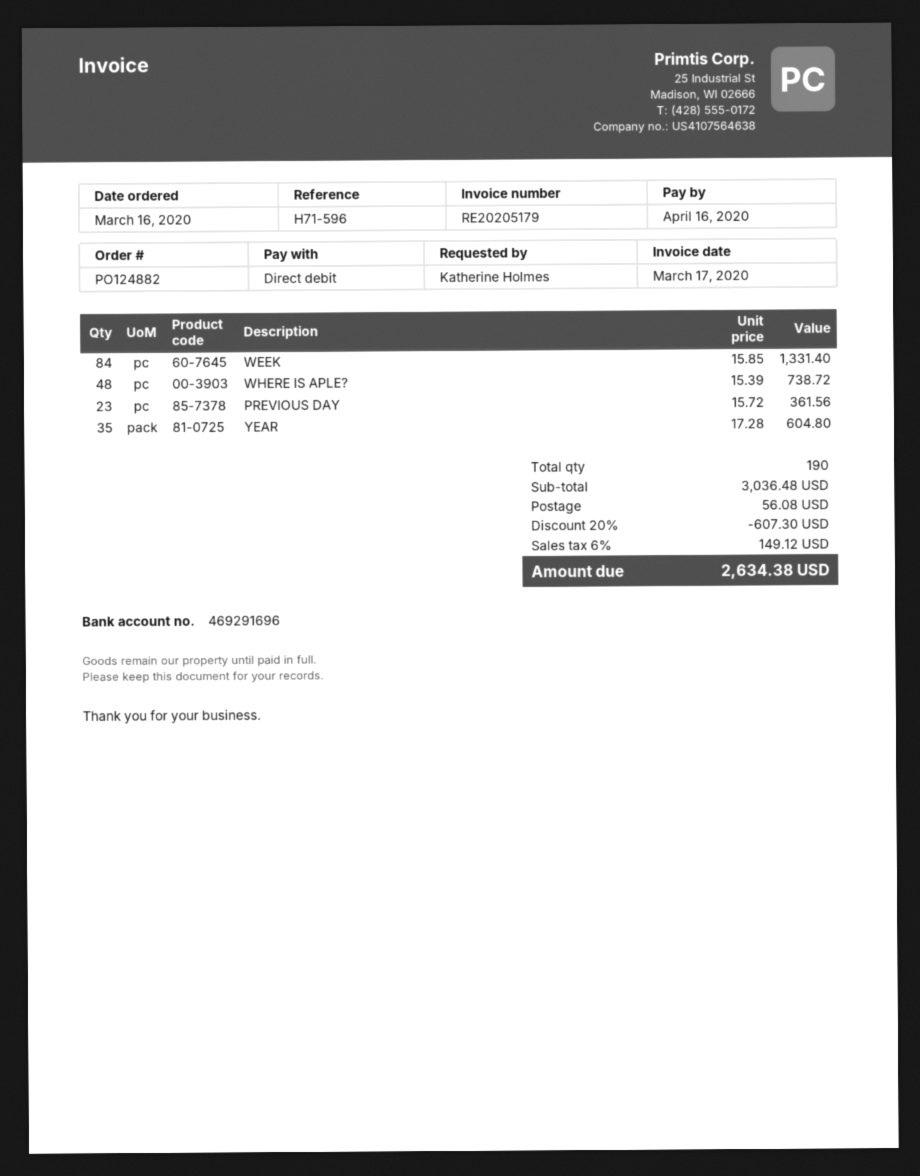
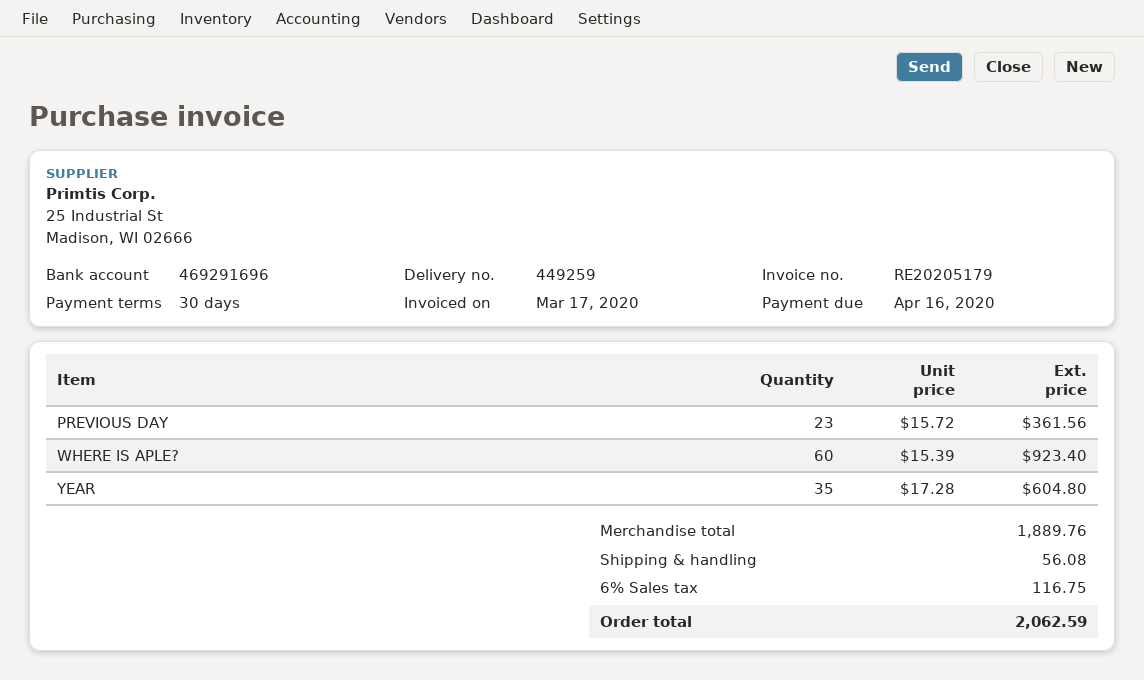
WEEK: 84 x 15.85 = 1331.40 -> none
WHERE IS APLE?: 48 x 15.39 = 738.72 -> 60 x 15.39 = 923.40
subtotal: 3036.48 -> 1889.76
discount: 20% = 607.30 -> none
tax: 6% = 149.12 -> 6% = 116.75
total: 2634.38 -> 2062.59

